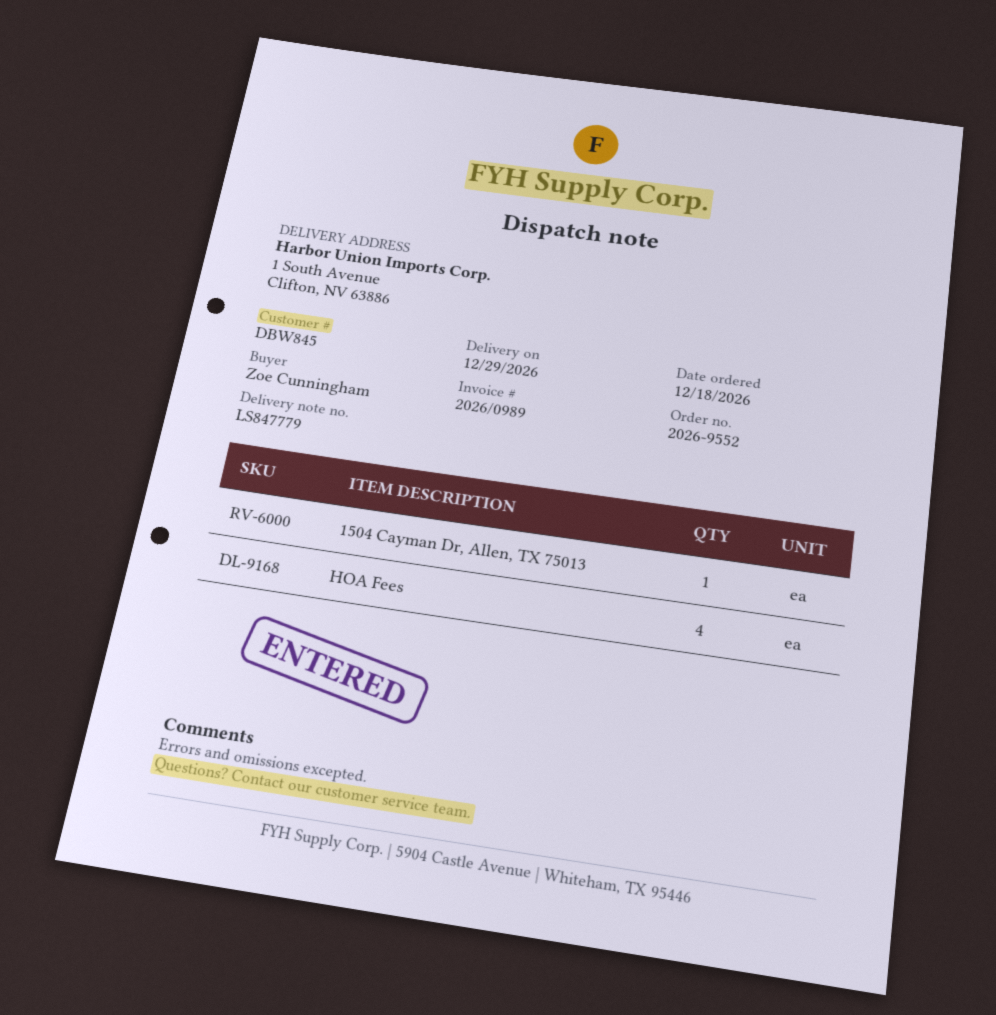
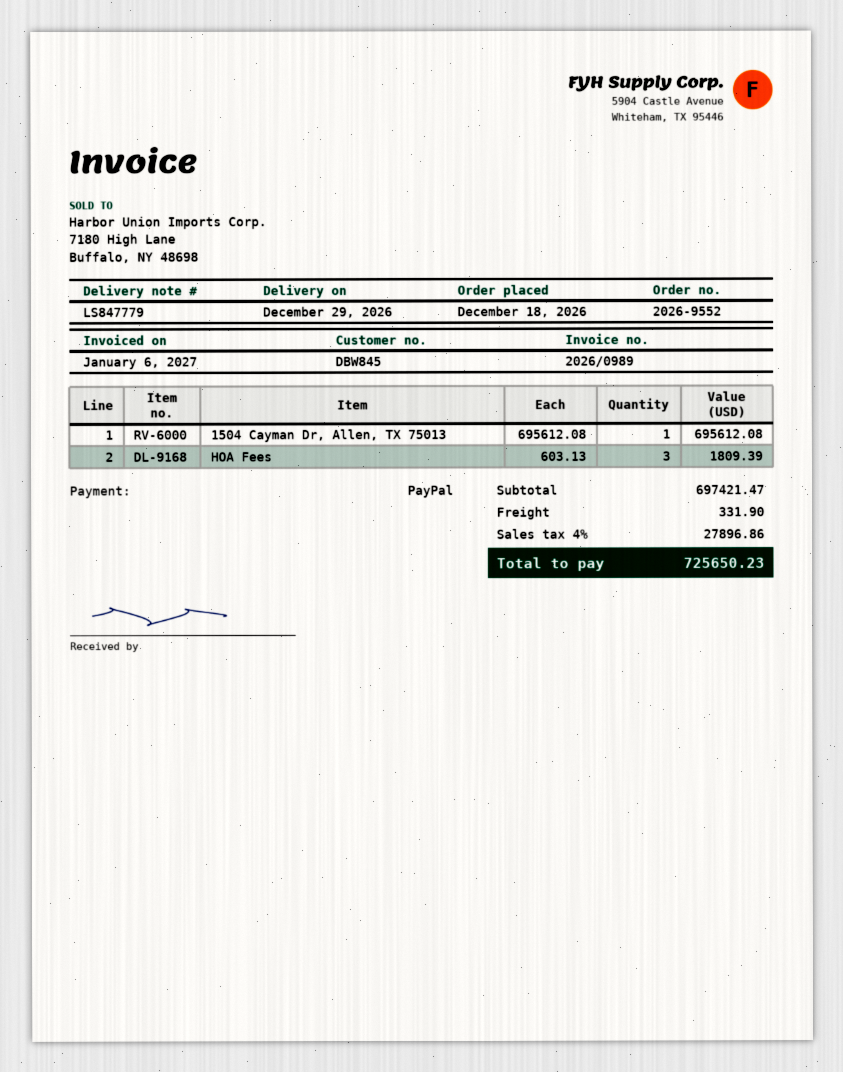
HOA Fees: 4 -> 3

